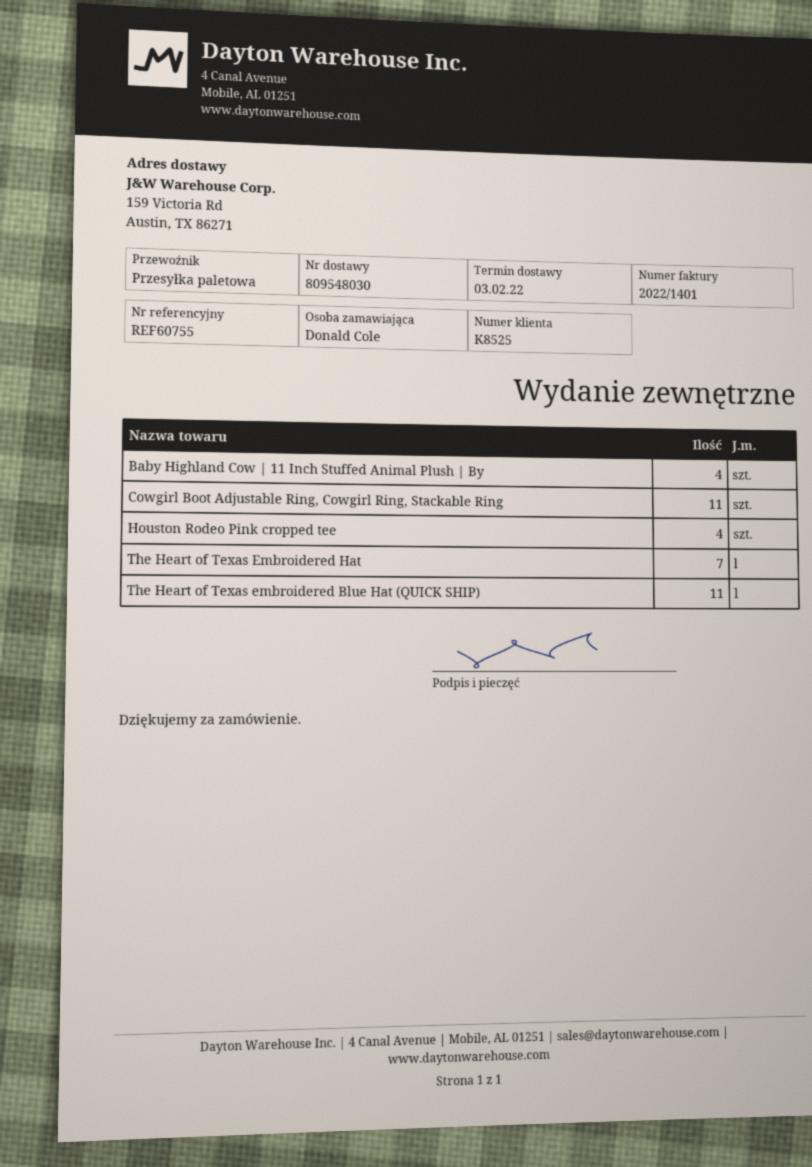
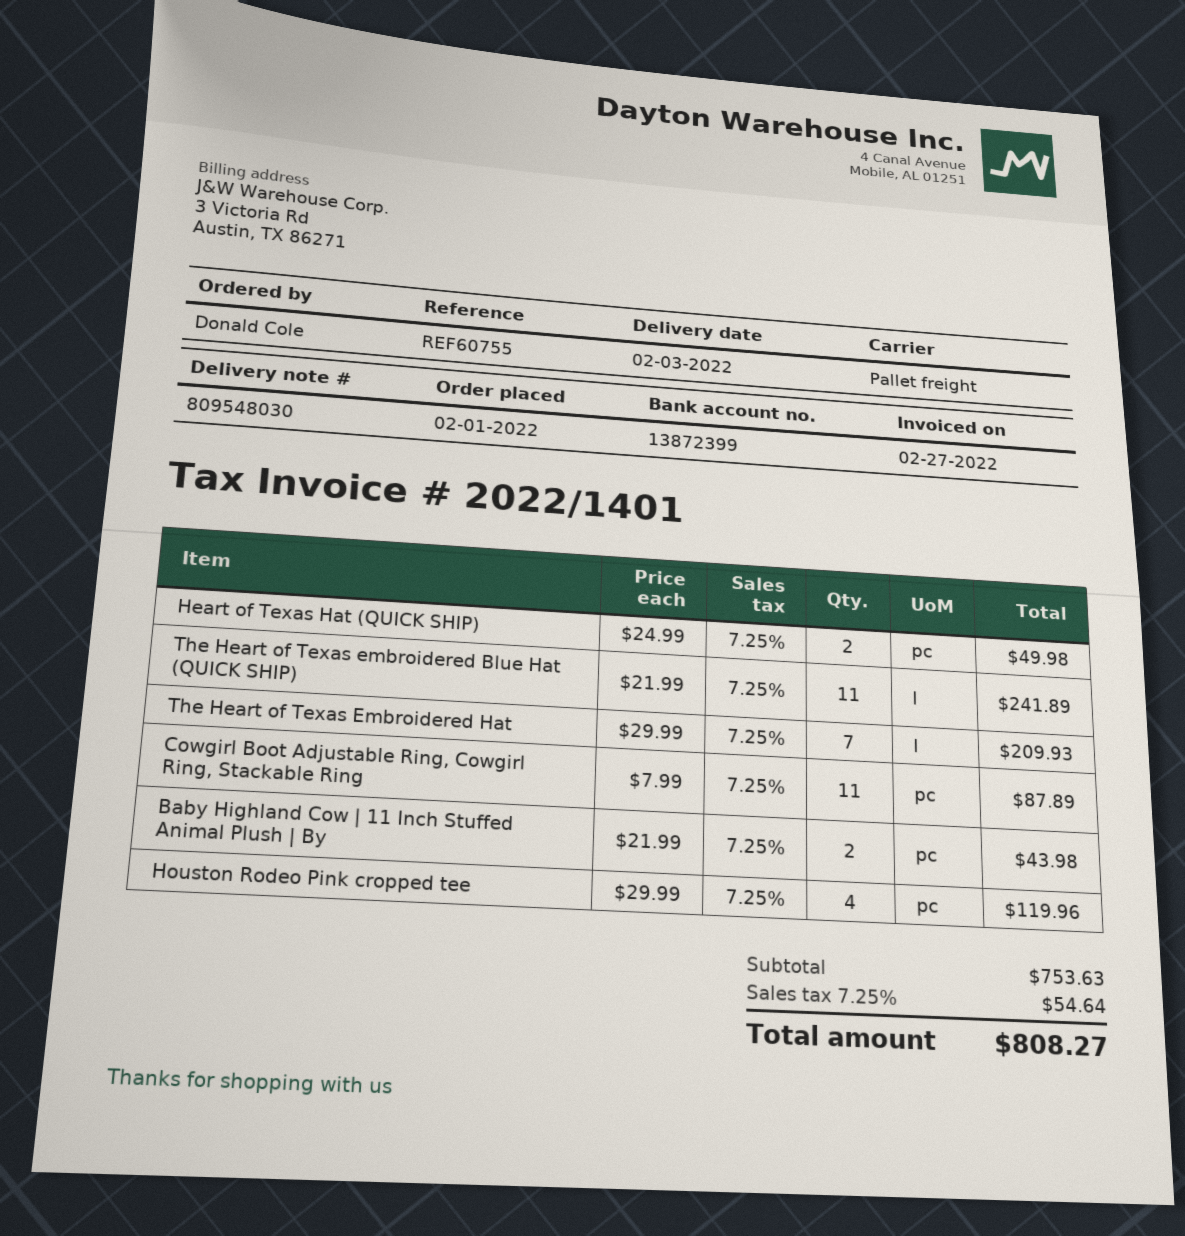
Baby Highland Cow | 11 Inch Stuffed Animal Plush | By: 4 -> 2
Heart of Texas Hat (QUICK SHIP): none -> 2

